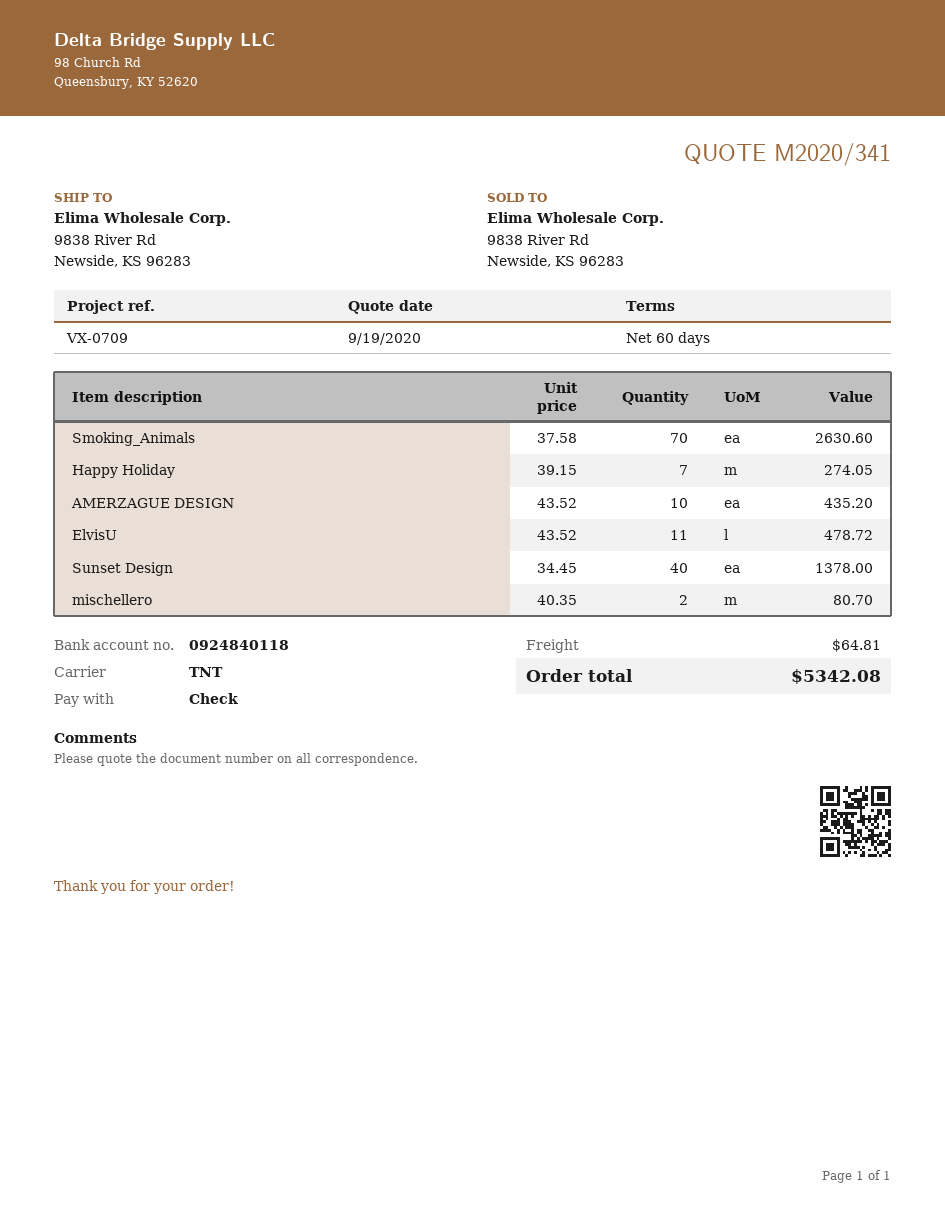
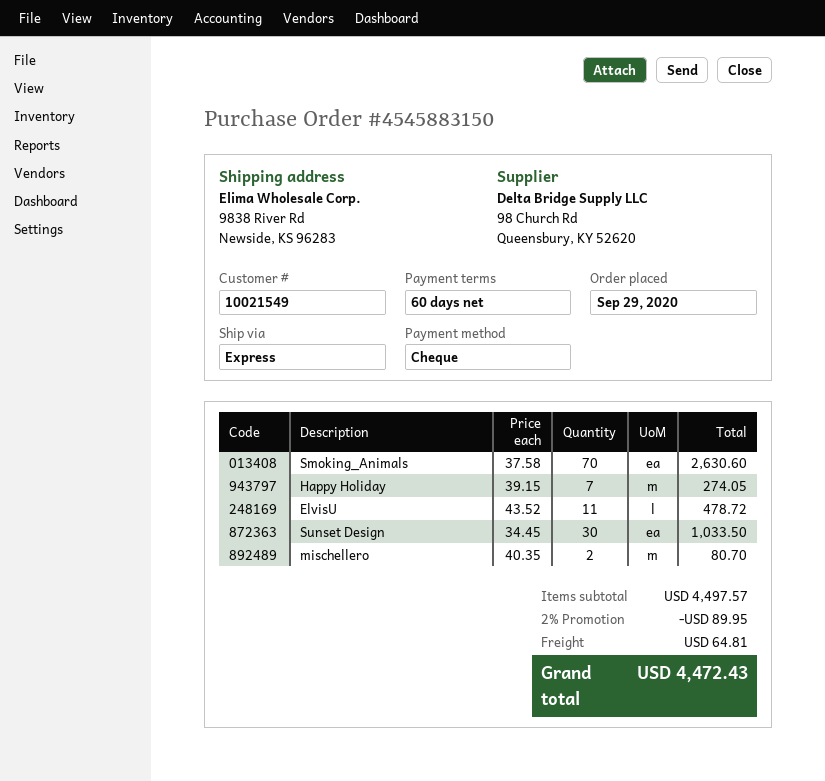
shipping method: TNT -> express
AMERZAGUE DESIGN: 10 x 43.52 = 435.20 -> none
Sunset Design: 40 x 34.45 = 1378.00 -> 30 x 34.45 = 1033.50
discount: none -> 2% = 89.95
total: 5342.08 -> 4472.43

